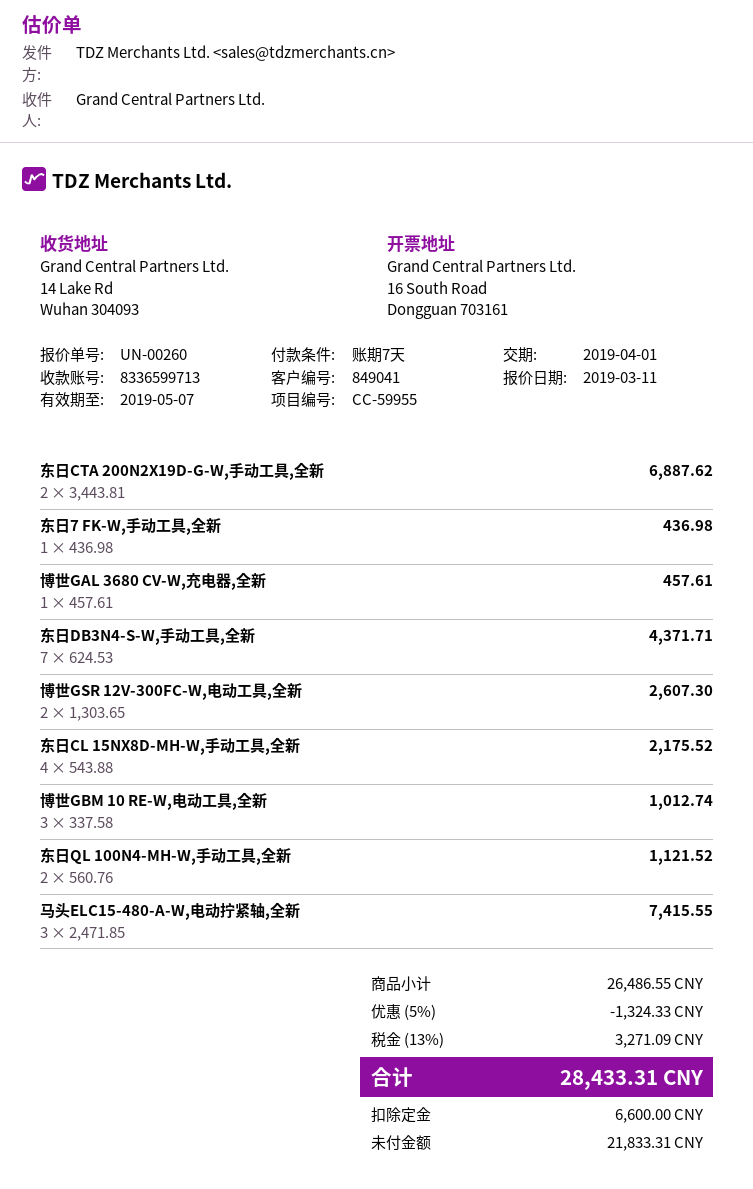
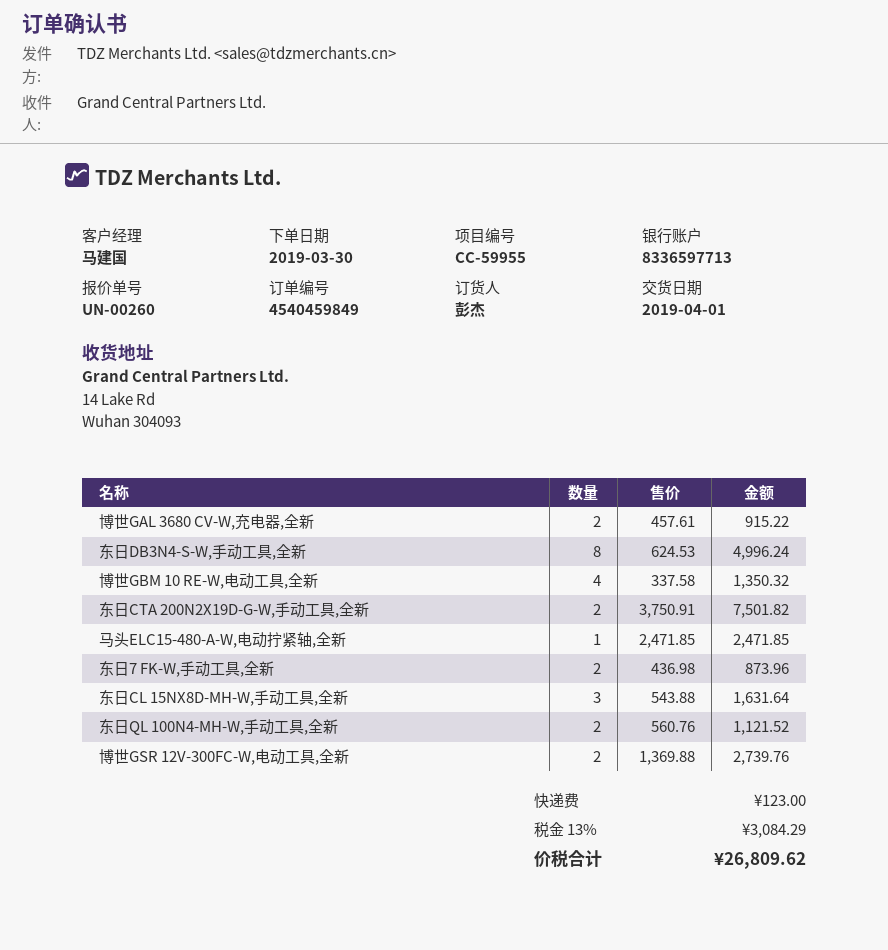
bank account: 8336599713 -> 8336597713
东日CTA 200N2X19D-G-W,手动工具,全新: 2 x 3443.81 = 6887.62 -> 2 x 3750.91 = 7501.82
东日7 FK-W,手动工具,全新: 1 x 436.98 = 436.98 -> 2 x 436.98 = 873.96
博世GAL 3680 CV-W,充电器,全新: 1 x 457.61 = 457.61 -> 2 x 457.61 = 915.22
东日DB3N4-S-W,手动工具,全新: 7 x 624.53 = 4371.71 -> 8 x 624.53 = 4996.24
博世GSR 12V-300FC-W,电动工具,全新: 2 x 1303.65 = 2607.30 -> 2 x 1369.88 = 2739.76
东日CL 15NX8D-MH-W,手动工具,全新: 4 x 543.88 = 2175.52 -> 3 x 543.88 = 1631.64
博世GBM 10 RE-W,电动工具,全新: 3 x 337.58 = 1012.74 -> 4 x 337.58 = 1350.32
马头ELC15-480-A-W,电动拧紧轴,全新: 3 x 2471.85 = 7415.55 -> 1 x 2471.85 = 2471.85
discount: 5% = 1324.33 -> none
shipping: none -> 123.00
tax: 13% = 3271.09 -> 13% = 3084.29
total: 28433.31 -> 26809.62

